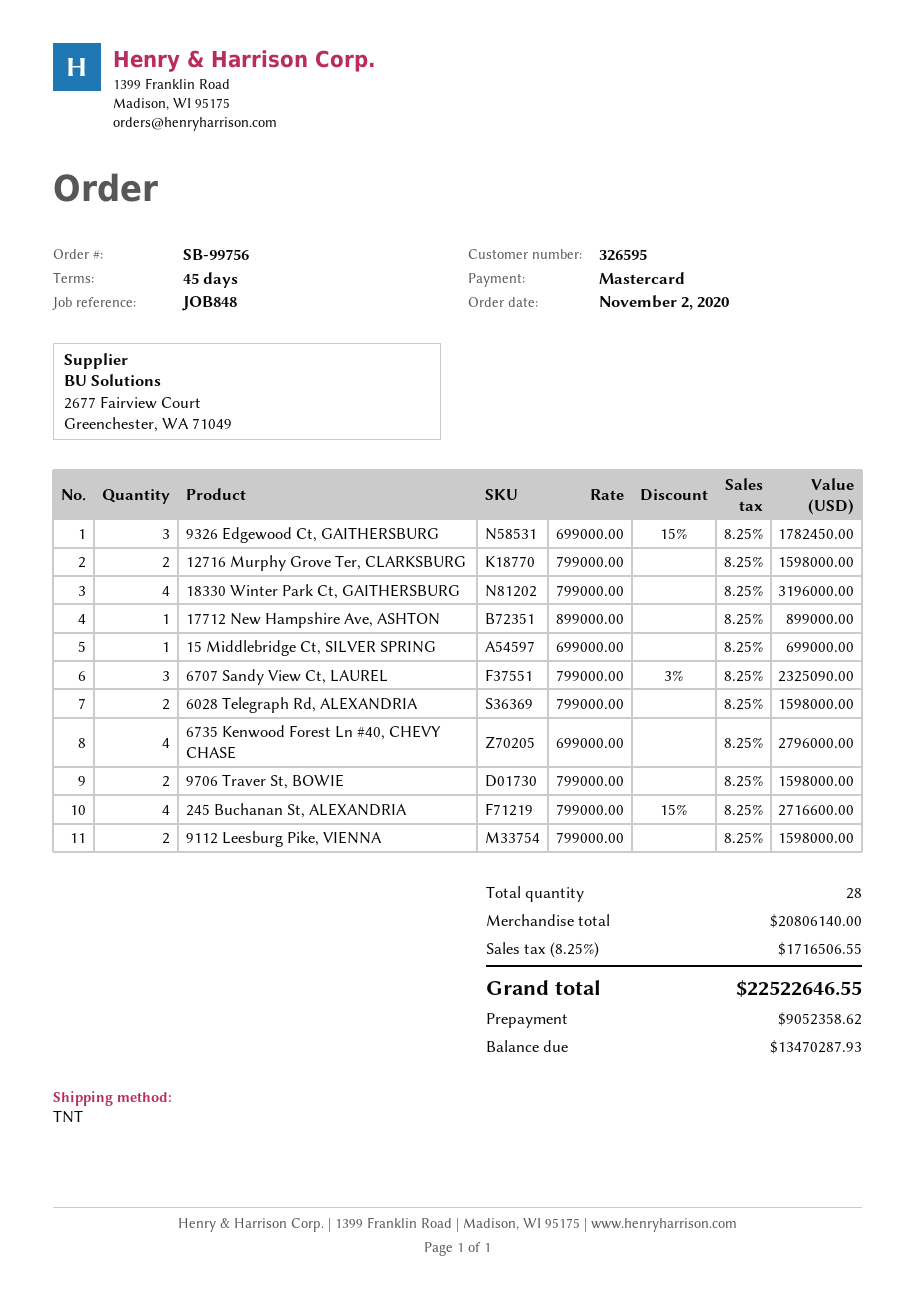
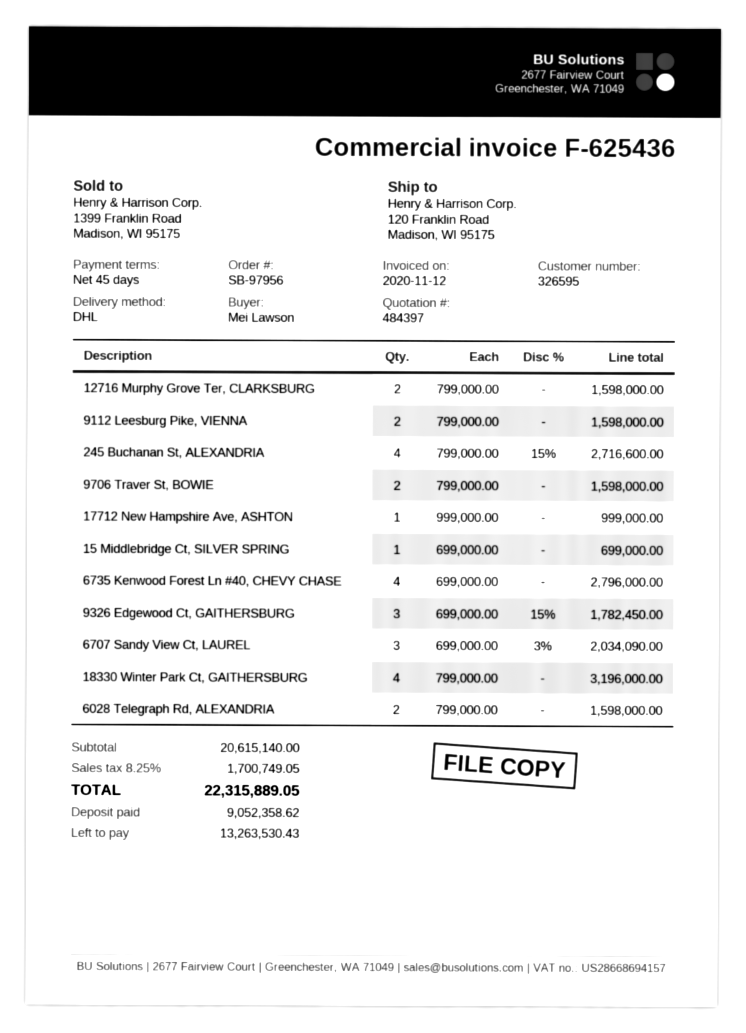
order number: SB-99756 -> SB-97956
shipping method: TNT -> DHL
17712 New Hampshire Ave, ASHTON: 1 x 899000.00 = 899000.00 -> 1 x 999000.00 = 999000.00
6707 Sandy View Ct, LAUREL: 3 x 799000.00 - 3% = 2325090.00 -> 3 x 699000.00 - 3% = 2034090.00
subtotal: 20806140.00 -> 20615140.00
tax: 8.25% = 1716506.55 -> 8.25% = 1700749.05
total: 22522646.55 -> 22315889.05
balance: 13470287.93 -> 13263530.43

